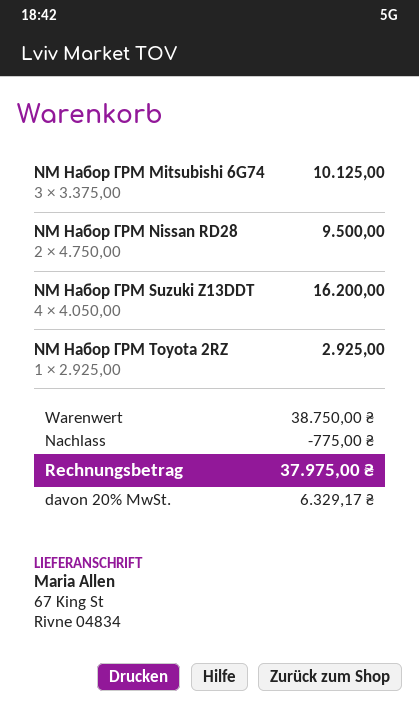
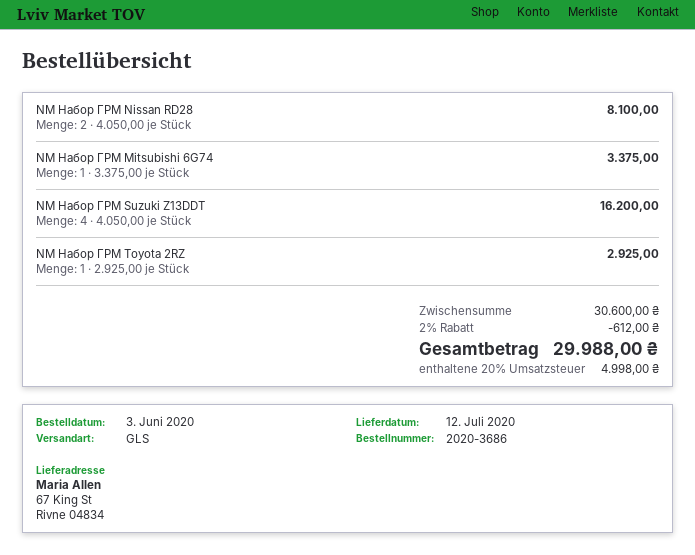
NM Набор ГРМ Mitsubishi 6G74: 3 x 3375.00 = 10125.00 -> 1 x 3375.00 = 3375.00
NM Набор ГРМ Nissan RD28: 2 x 4750.00 = 9500.00 -> 2 x 4050.00 = 8100.00
subtotal: 38750.00 -> 30600.00
discount: 775.00 -> 612.00
tax: 20% = 6329.17 -> 20% = 4998.00
total: 37975.00 -> 29988.00

